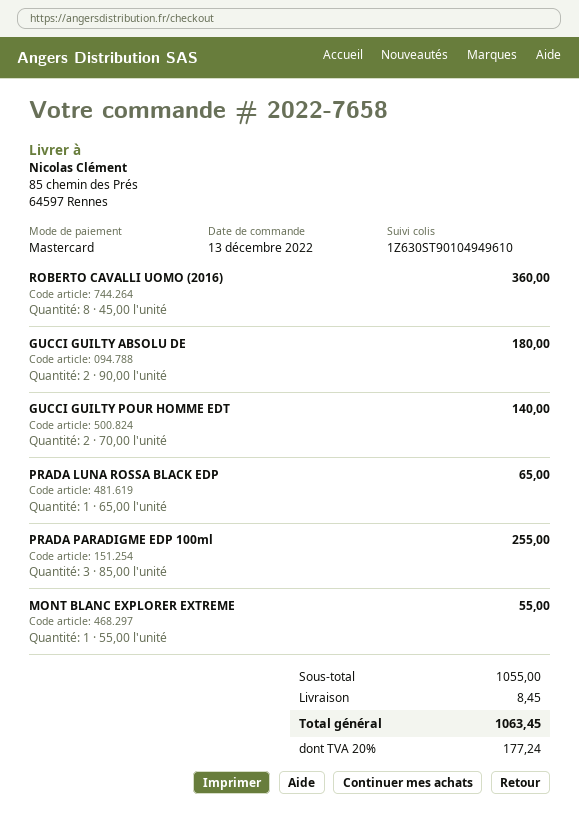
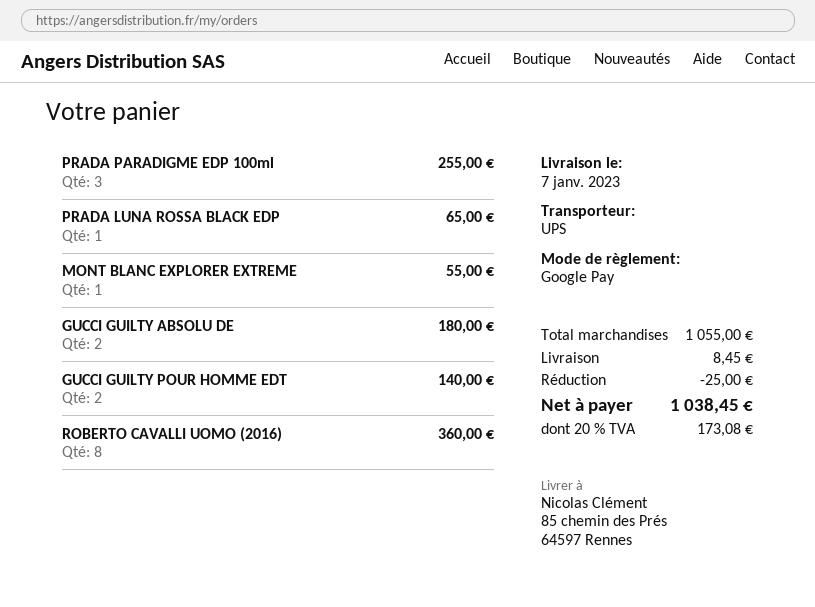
payment method: Mastercard -> Google Pay
discount: none -> 25.00
tax: 20% = 177.24 -> 20% = 173.08
total: 1063.45 -> 1038.45

